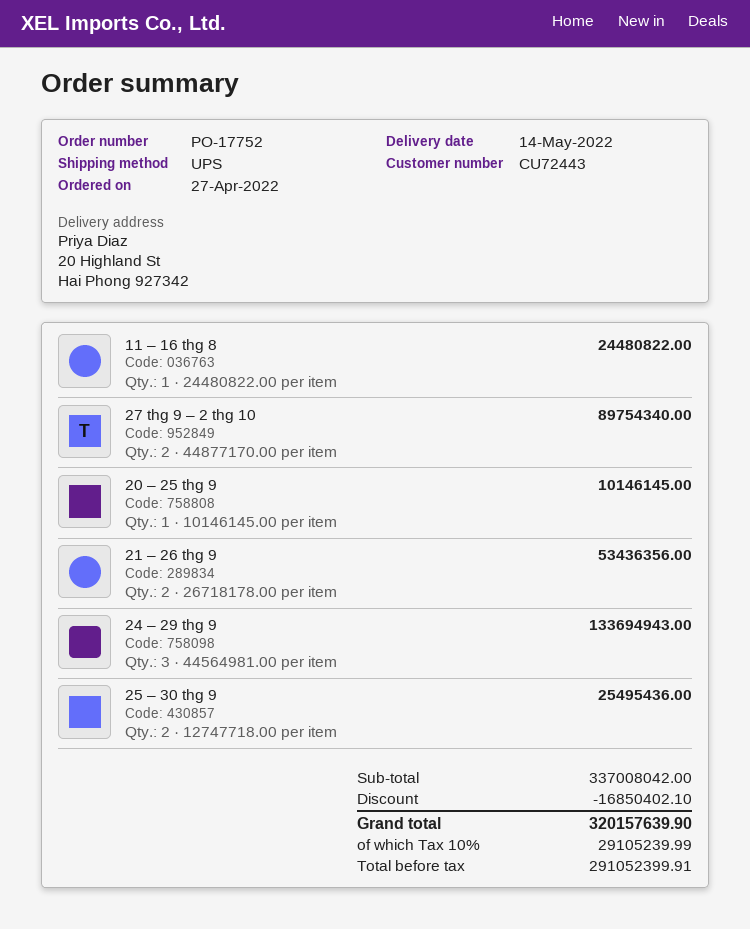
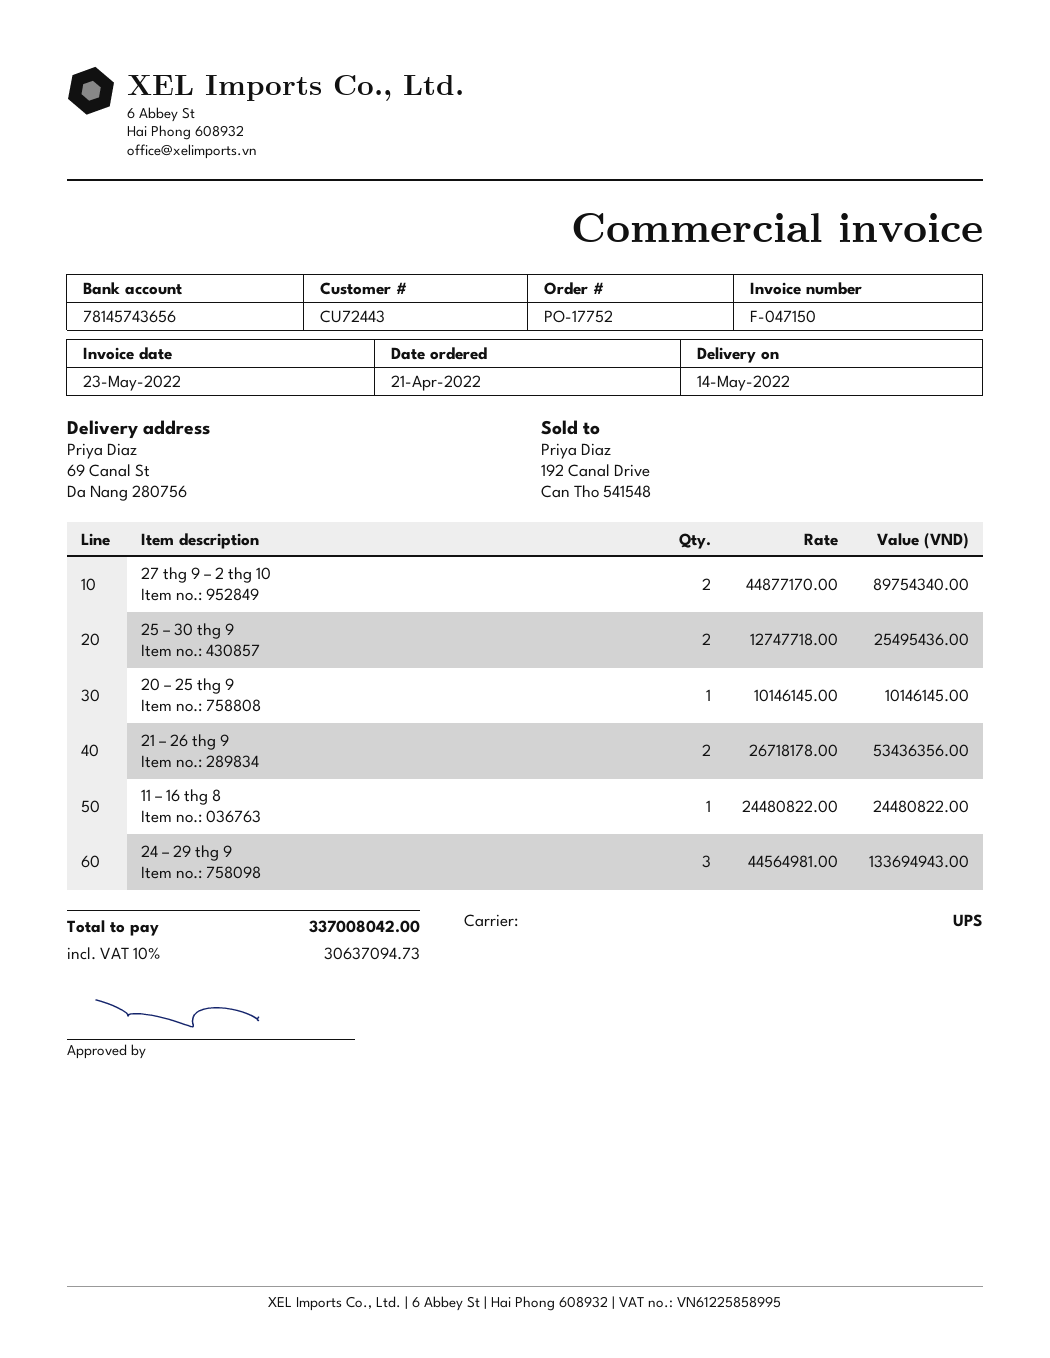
order date: 2022-04-27 -> 2022-04-21
ship to: 20 Highland St, Hai Phong 927342 -> 69 Canal St, Da Nang 280756
discount: 16850402.10 -> none
tax: 10% = 29105239.99 -> 10% = 30637094.73
total: 320157639.90 -> 337008042.00

